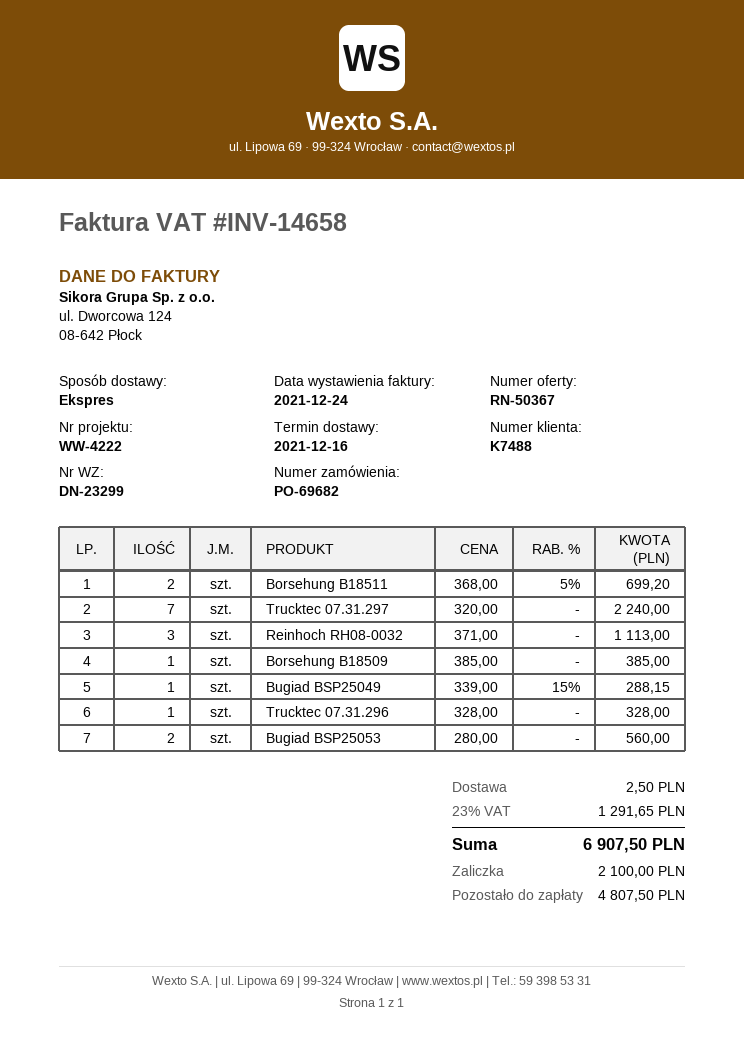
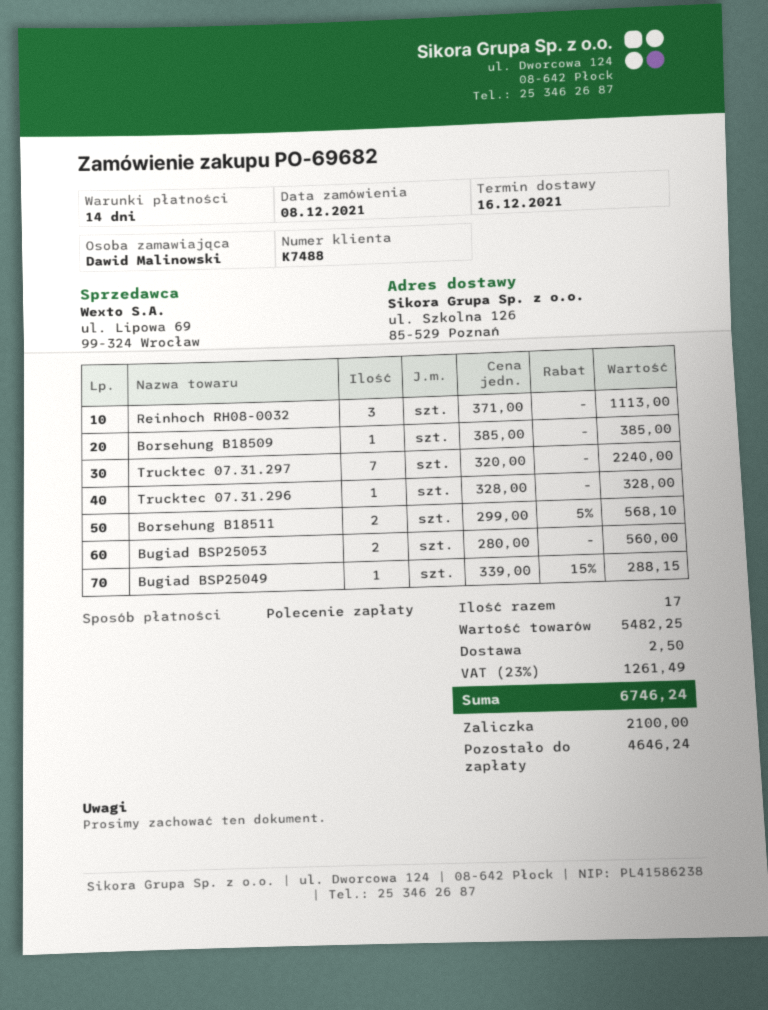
Borsehung B18511: 2 x 368.00 - 5% = 699.20 -> 2 x 299.00 - 5% = 568.10
tax: 23% = 1291.65 -> 23% = 1261.49
total: 6907.50 -> 6746.24
balance: 4807.50 -> 4646.24

